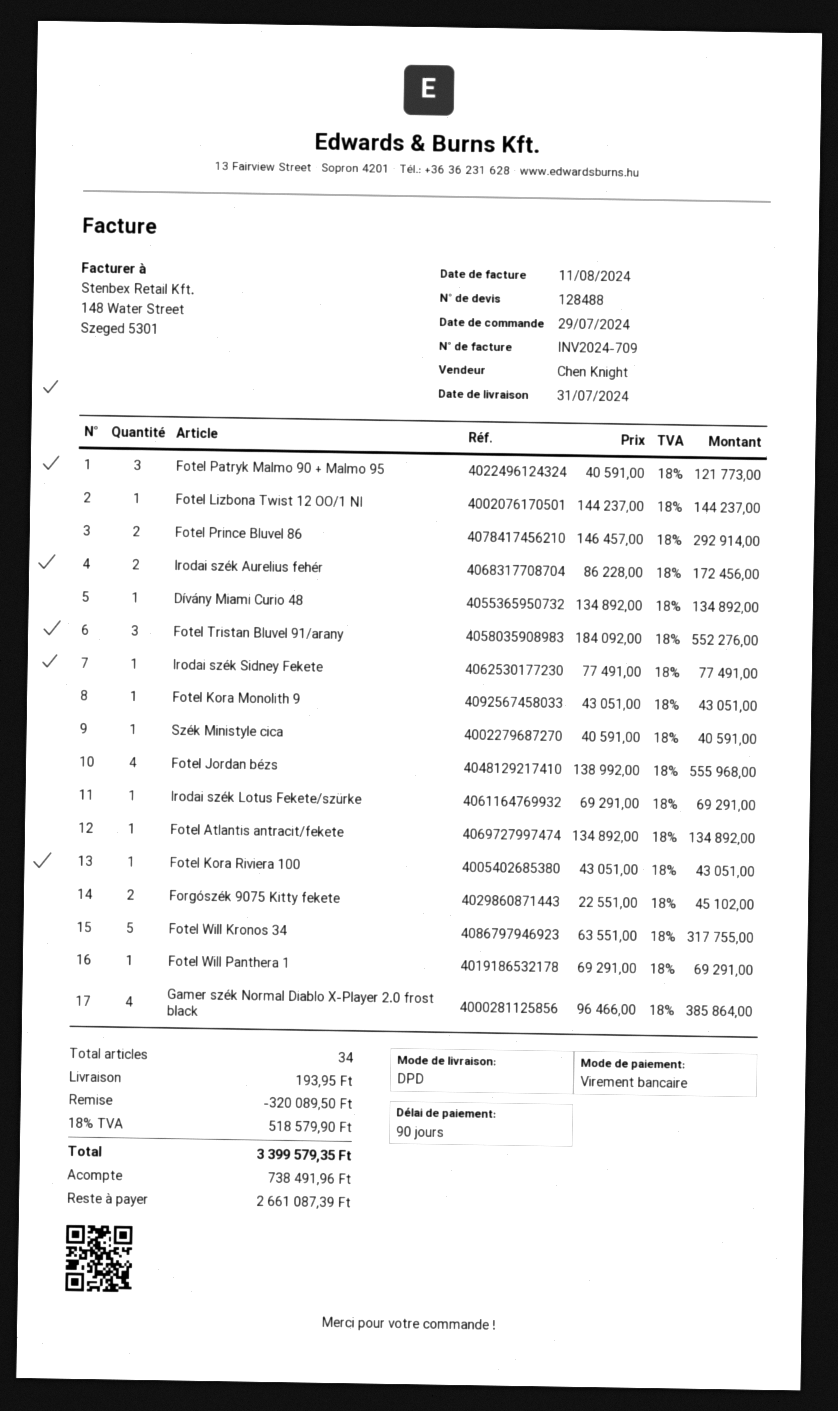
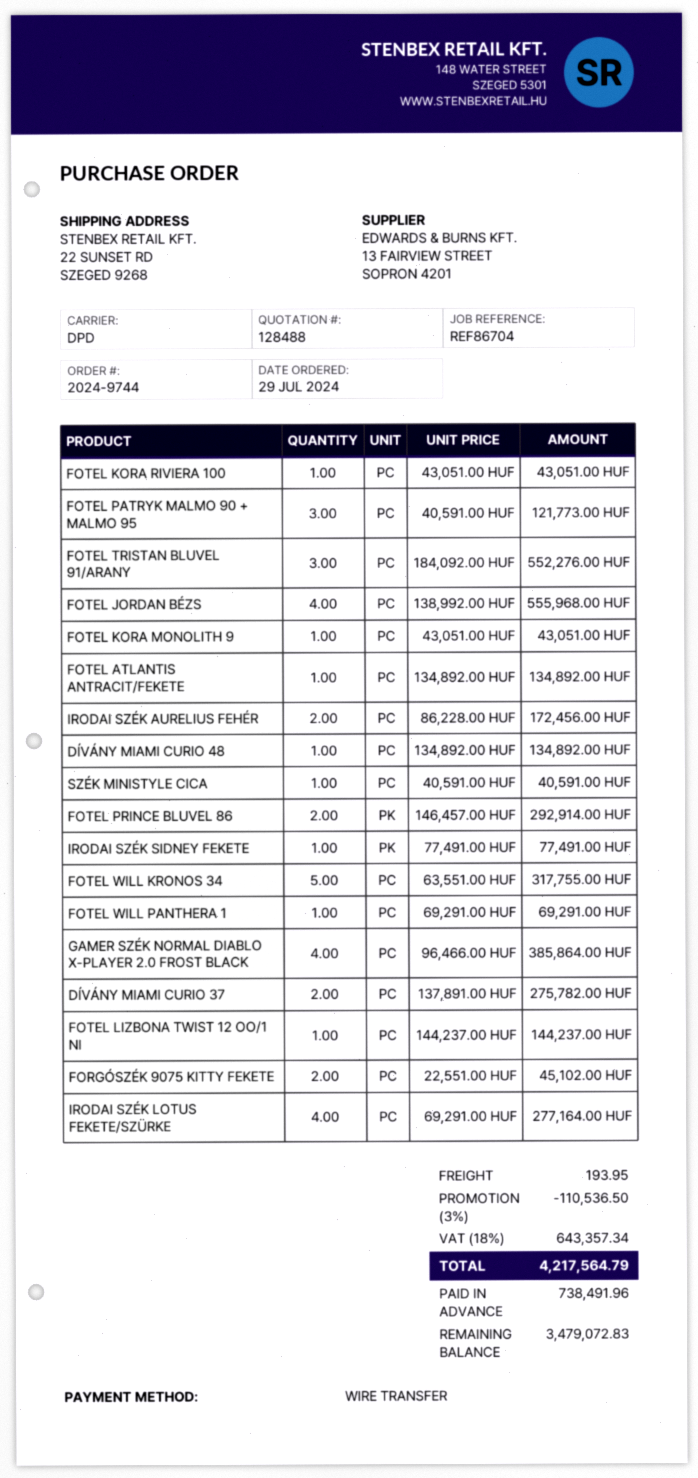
Irodai szék Lotus Fekete/szürke: 1 x 69291.00 = 69291.00 -> 4 x 69291.00 = 277164.00
DÍVÁNY MIAMI CURIO 37: none -> 2 x 137891.00 = 275782.00
discount: 320089.50 -> 110536.50
tax: 18% = 518579.90 -> 18% = 643357.34
total: 3399579.35 -> 4217564.79
balance: 2661087.39 -> 3479072.83

